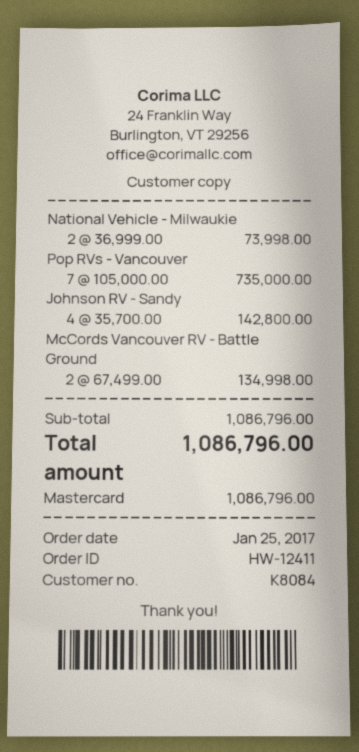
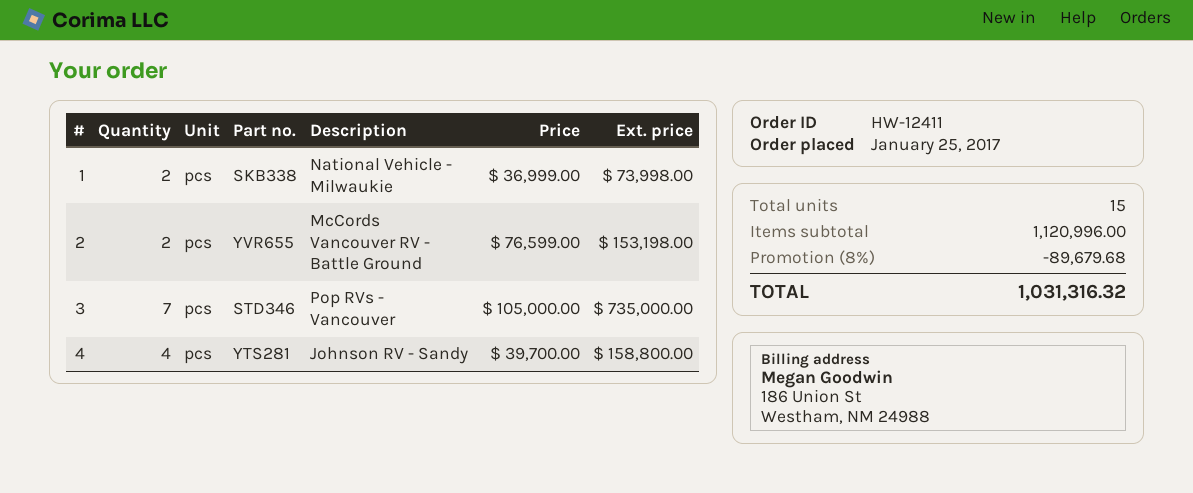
Johnson RV - Sandy: 4 x 35700.00 = 142800.00 -> 4 x 39700.00 = 158800.00
McCords Vancouver RV - Battle Ground: 2 x 67499.00 = 134998.00 -> 2 x 76599.00 = 153198.00
subtotal: 1086796.00 -> 1120996.00
discount: none -> 8% = 89679.68
total: 1086796.00 -> 1031316.32

